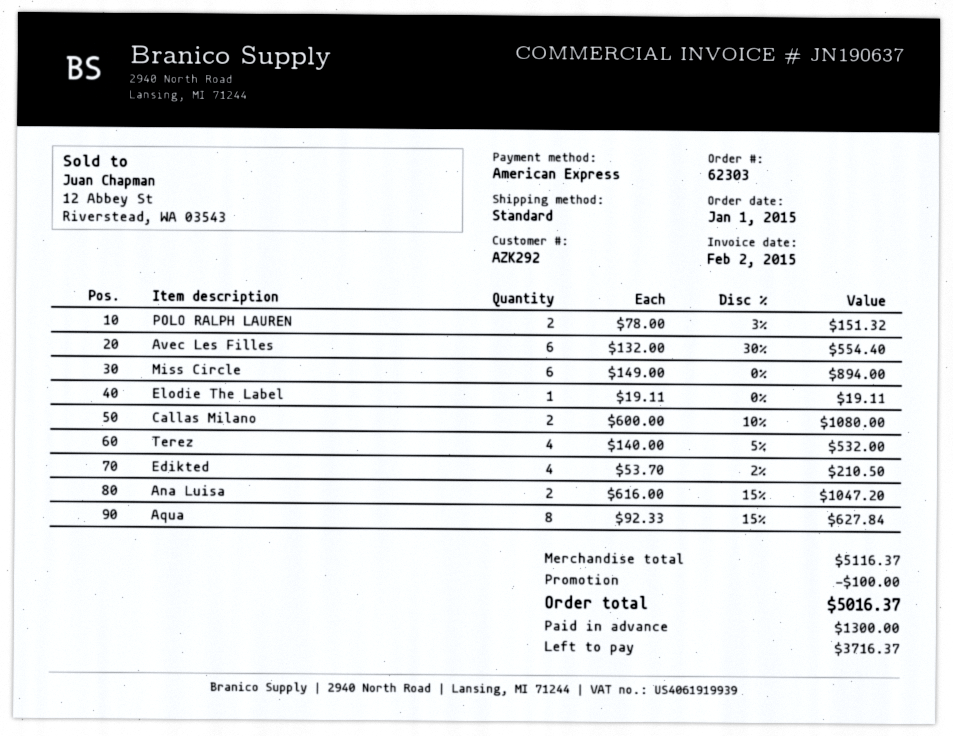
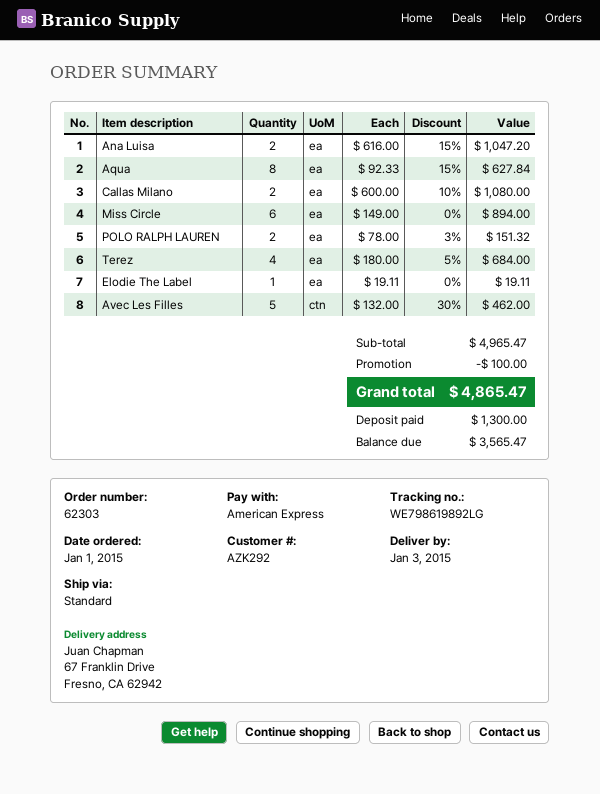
Avec Les Filles: 6 x 132.00 - 30% = 554.40 -> 5 x 132.00 - 30% = 462.00
Terez: 4 x 140.00 - 5% = 532.00 -> 4 x 180.00 - 5% = 684.00
Edikted: 4 x 53.70 - 2% = 210.50 -> none
subtotal: 5116.37 -> 4965.47
total: 5016.37 -> 4865.47
balance: 3716.37 -> 3565.47

